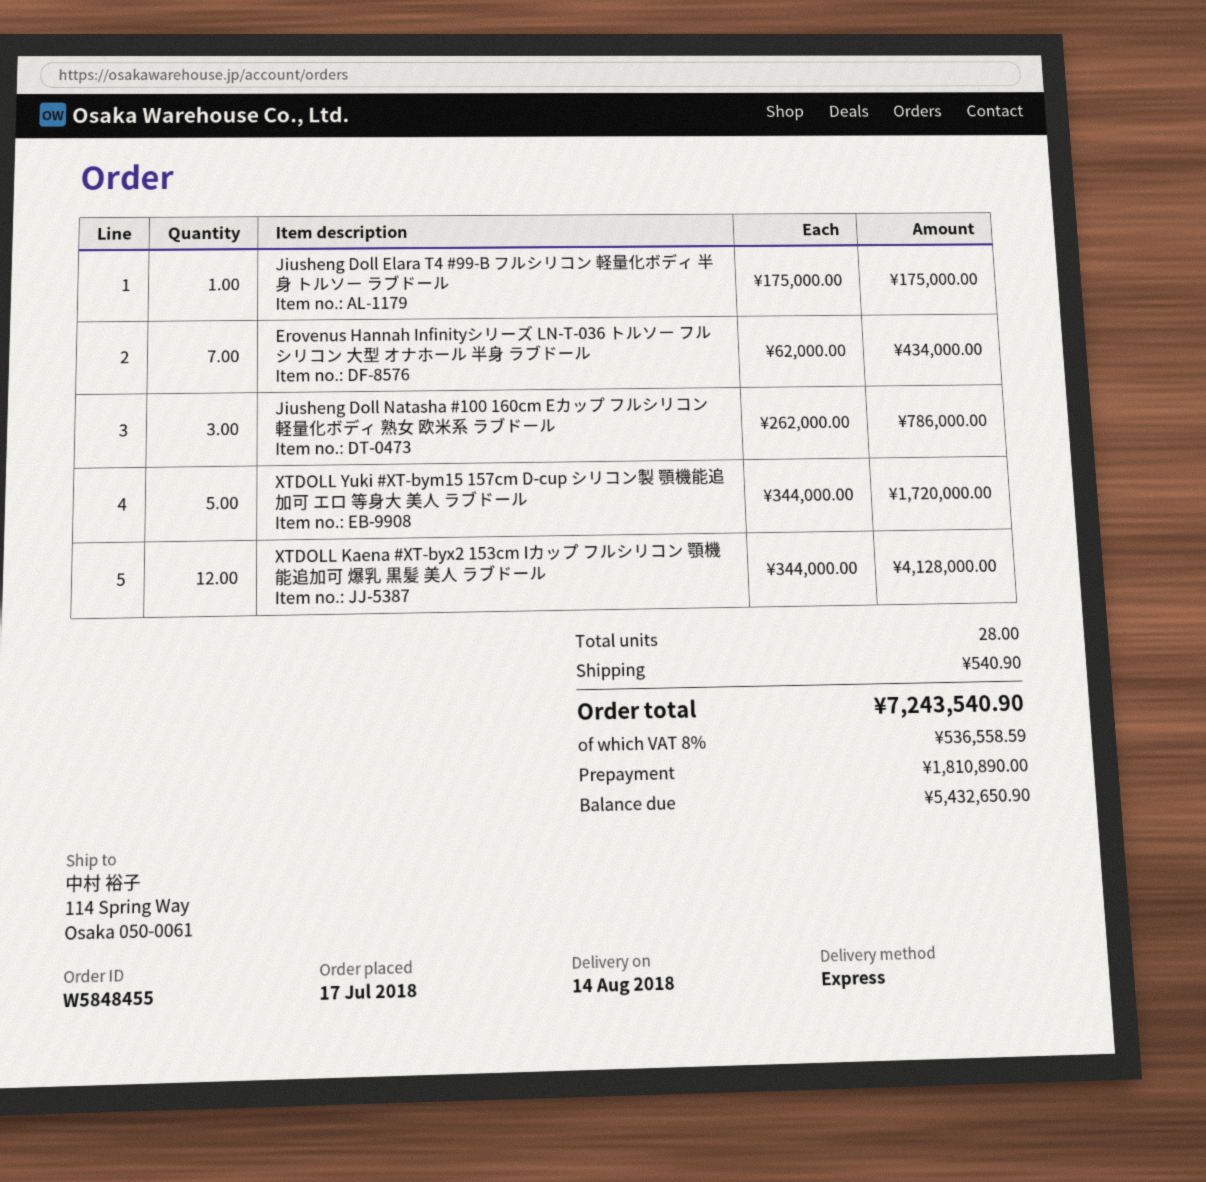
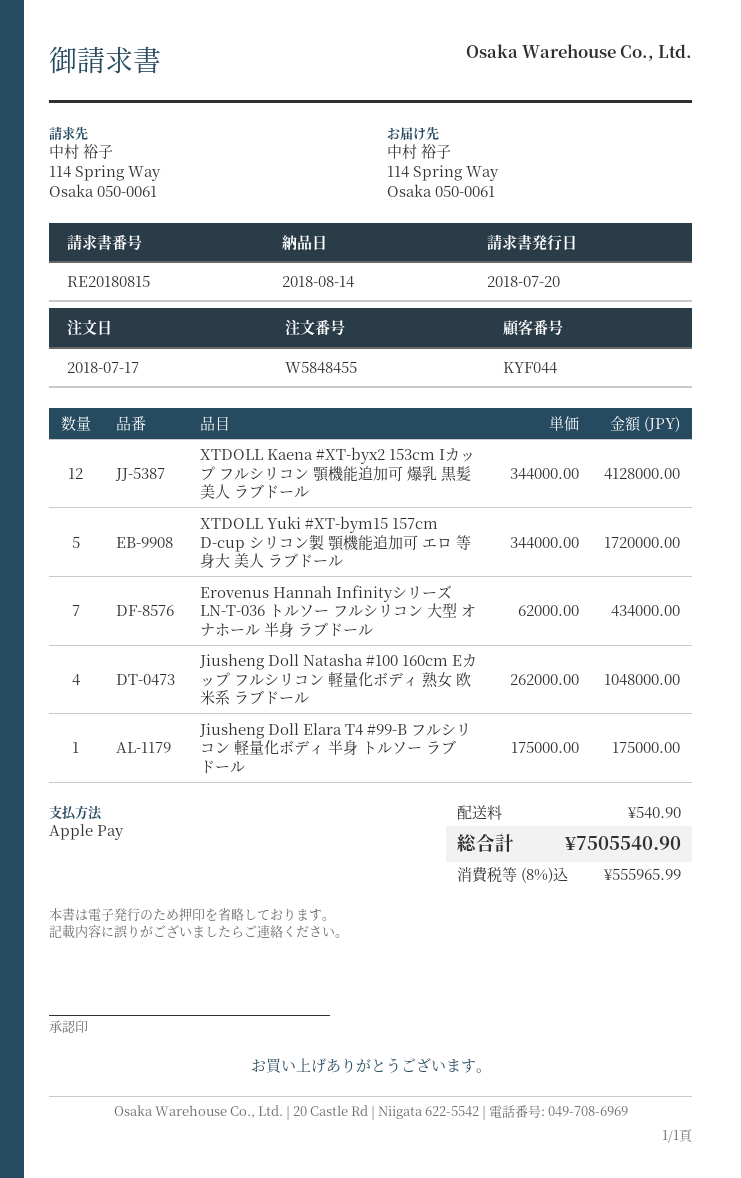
Jiusheng Doll Natasha #100 160cm Eカップ フルシリコン 軽量化ボディ 熟女 欧米系 ラブドール: 3 x 262000.00 = 786000.00 -> 4 x 262000.00 = 1048000.00
tax: 8% = 536558.59 -> 8% = 555965.99
total: 7243540.90 -> 7505540.90

